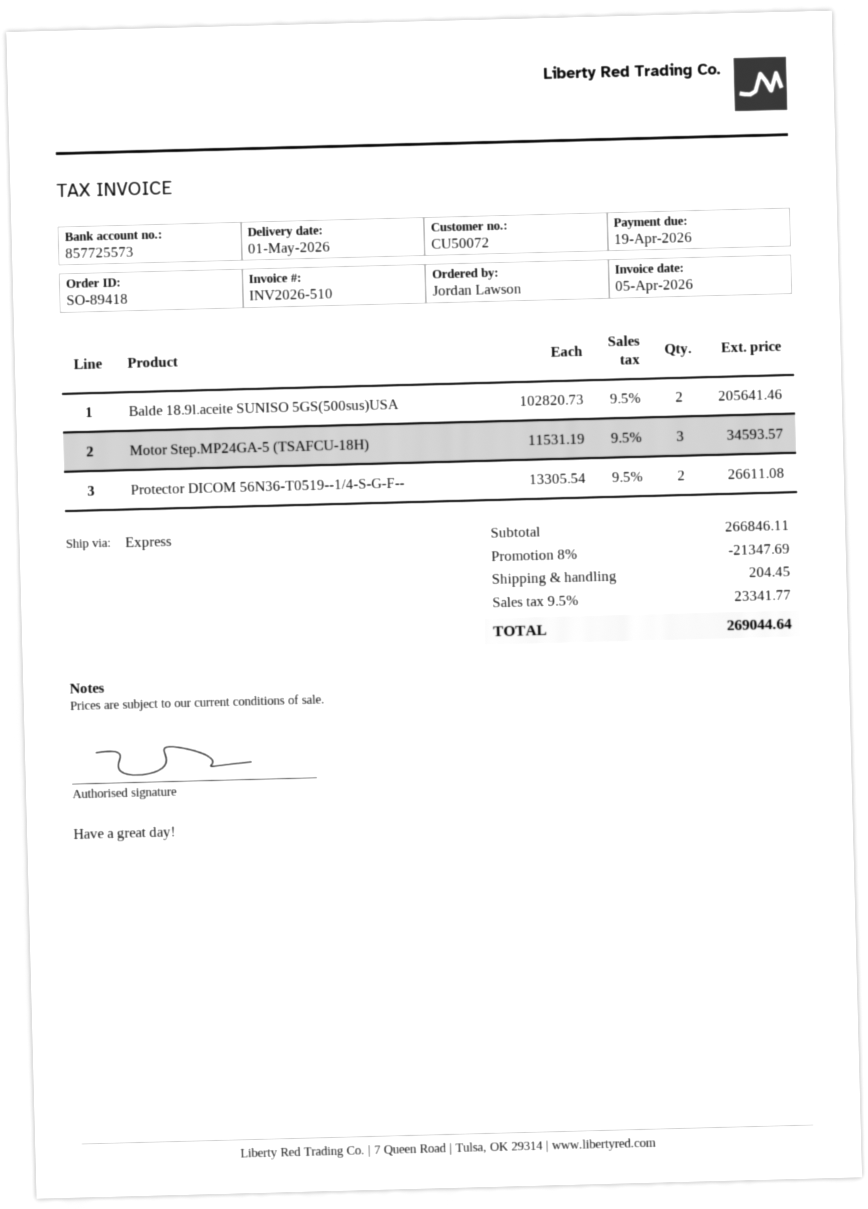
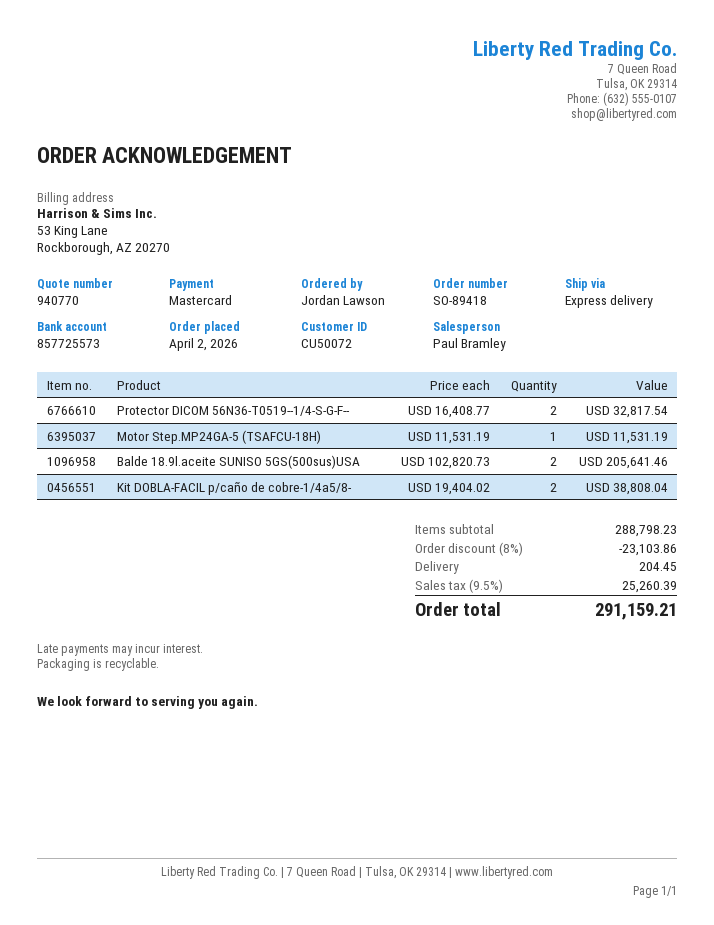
Motor Step.MP24GA-5 (TSAFCU-18H): 3 x 11531.19 = 34593.57 -> 1 x 11531.19 = 11531.19
Protector DICOM 56N36-T0519--1/4-S-G-F--: 2 x 13305.54 = 26611.08 -> 2 x 16408.77 = 32817.54
Kit DOBLA-FACIL p/caño de cobre-1/4a5/8-: none -> 2 x 19404.02 = 38808.04
subtotal: 266846.11 -> 288798.23
discount: 8% = 21347.69 -> 8% = 23103.86
tax: 9.5% = 23341.77 -> 9.5% = 25260.39
total: 269044.64 -> 291159.21

